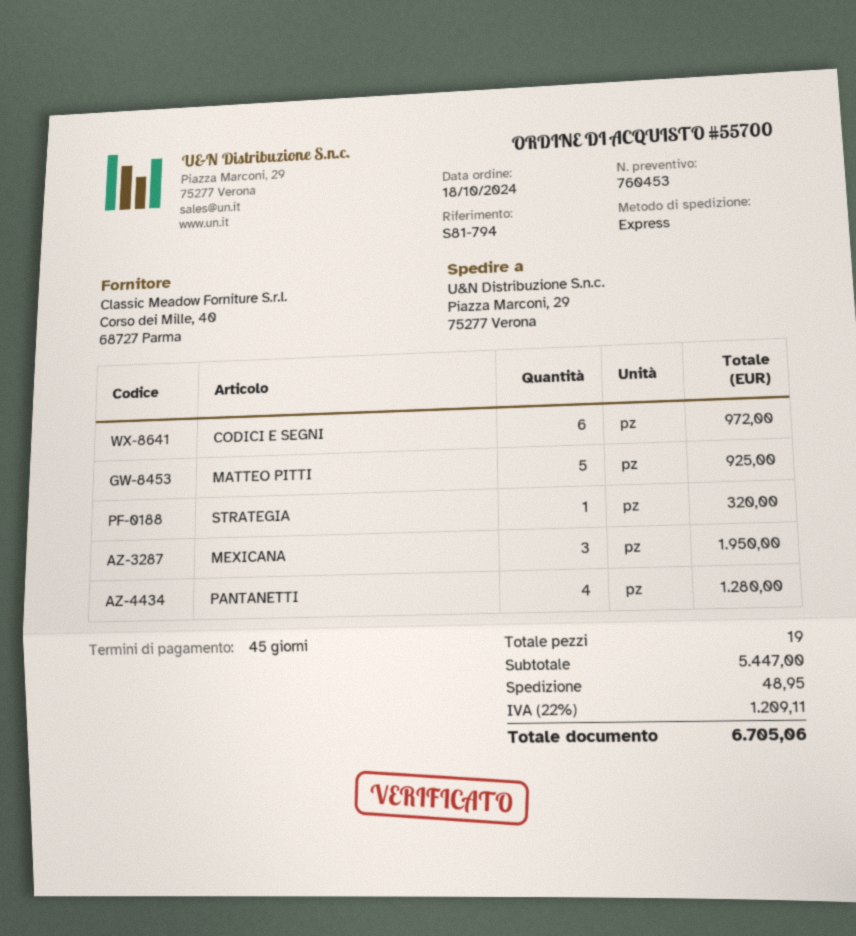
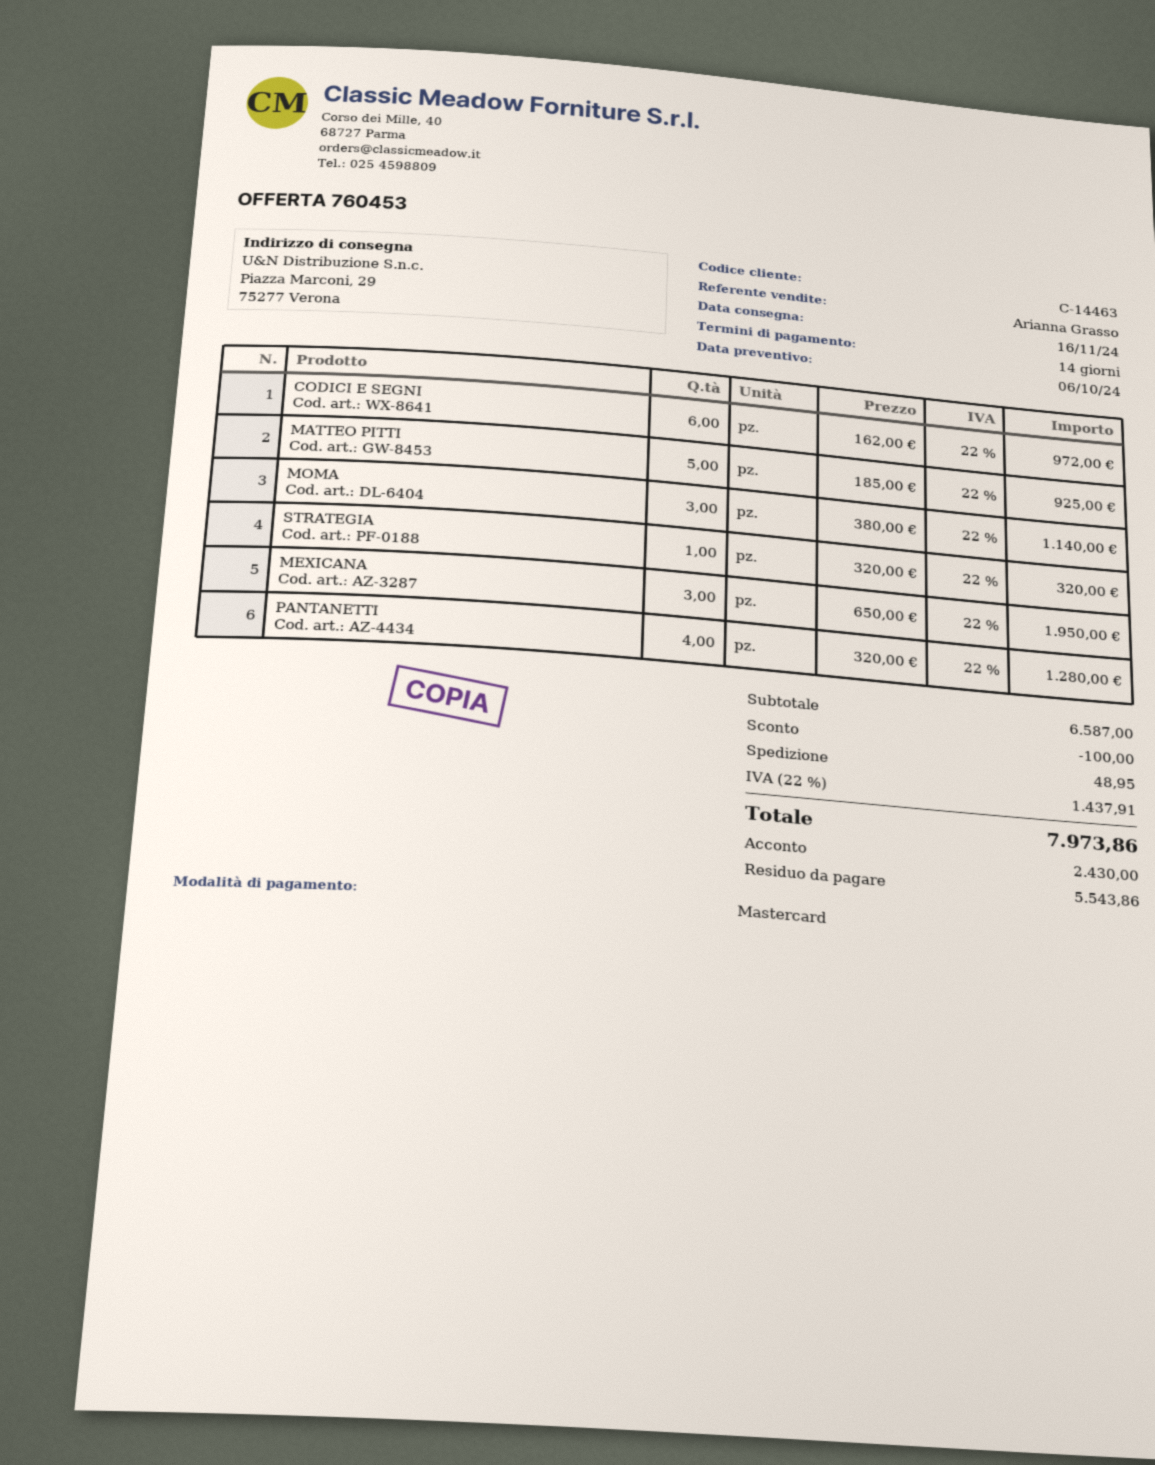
payment terms: 45 days -> 14 days
MOMA: none -> 3 for 1140.00
subtotal: 5447.00 -> 6587.00
discount: none -> 100.00
tax: 22% = 1209.11 -> 22% = 1437.91
total: 6705.06 -> 7973.86

